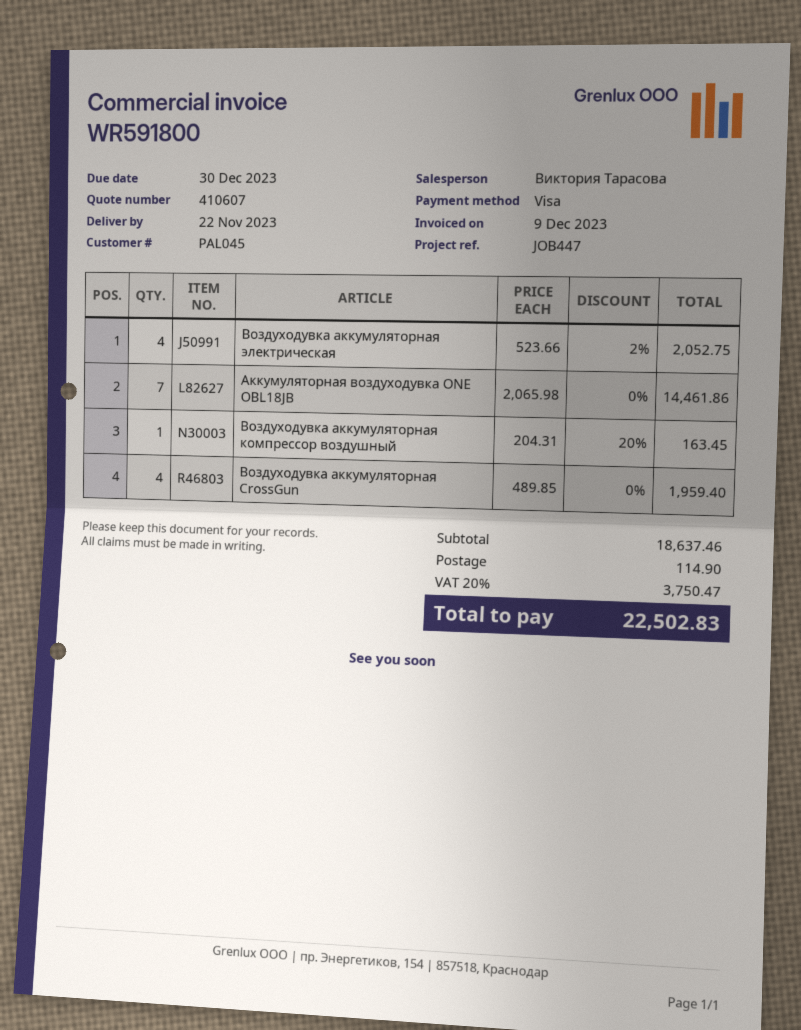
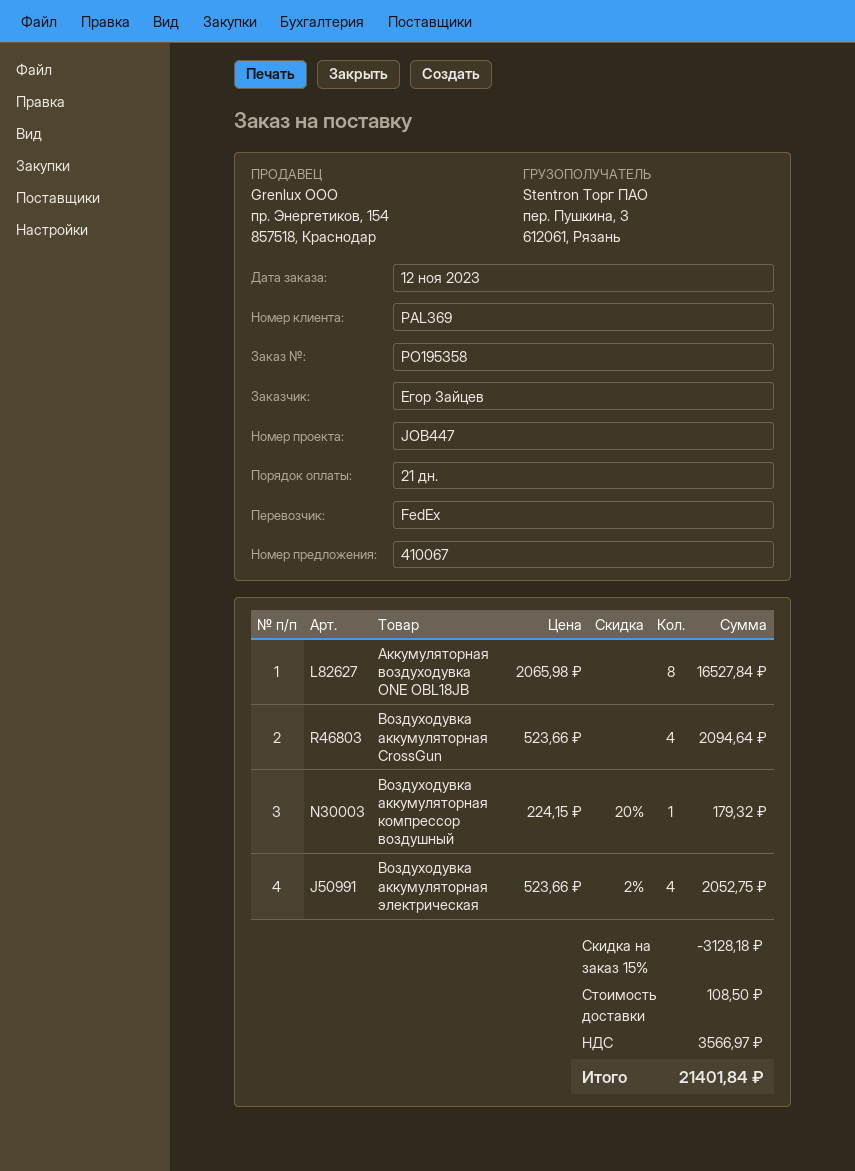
quote number: 410607 -> 410067
customer number: PAL045 -> PAL369
Аккумуляторная воздуходувка ONE OBL18JB: 7 x 2065.98 = 14461.86 -> 8 x 2065.98 = 16527.84
Воздуходувка аккумуляторная компрессор воздушный: 1 x 204.31 - 20% = 163.45 -> 1 x 224.15 - 20% = 179.32
Воздуходувка аккумуляторная CrossGun: 4 x 489.85 = 1959.40 -> 4 x 523.66 = 2094.64
discount: none -> 15% = 3128.18
shipping: 114.90 -> 108.50
tax: 3750.47 -> 3566.97
total: 22502.83 -> 21401.84

